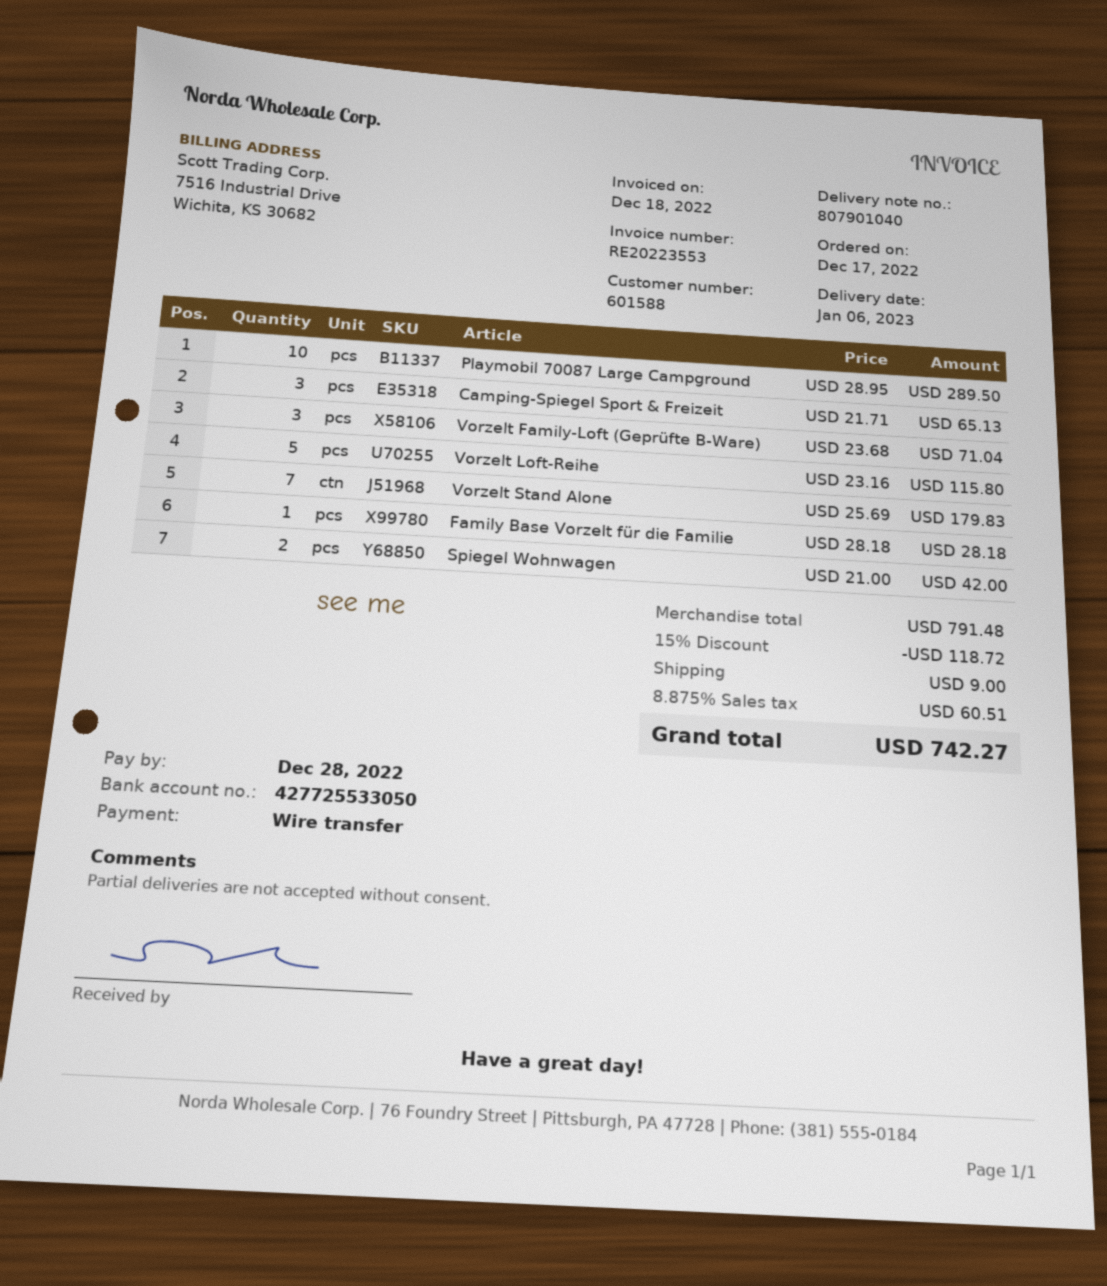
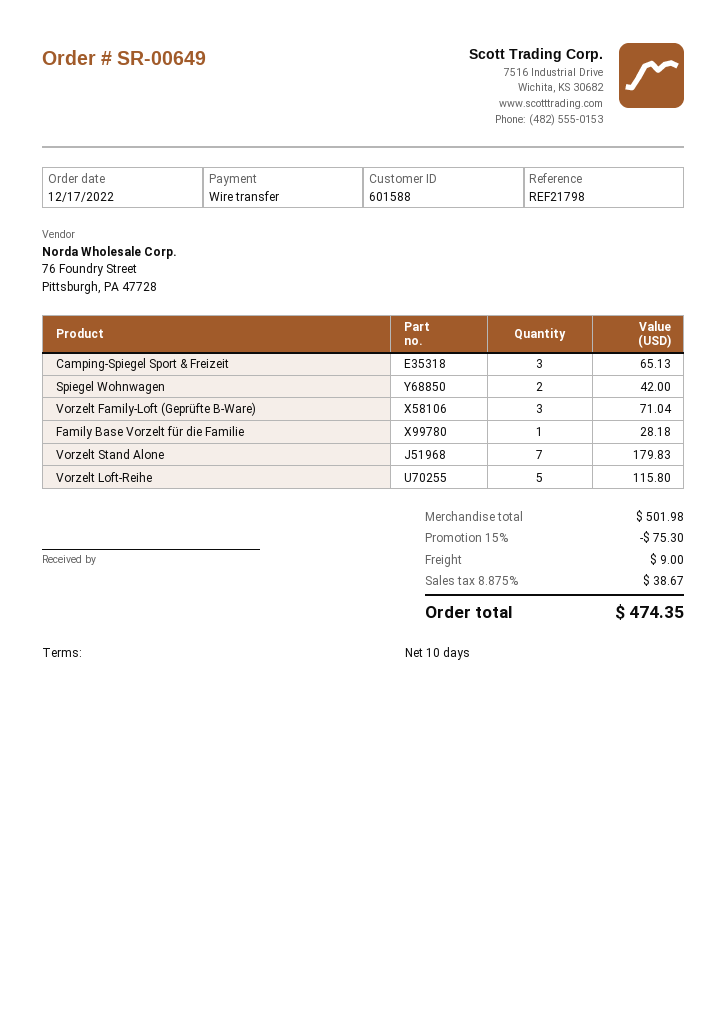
Playmobil 70087 Large Campground: 10 for 289.50 -> none
subtotal: 791.48 -> 501.98
discount: 15% = 118.72 -> 15% = 75.30
tax: 8.875% = 60.51 -> 8.875% = 38.67
total: 742.27 -> 474.35

